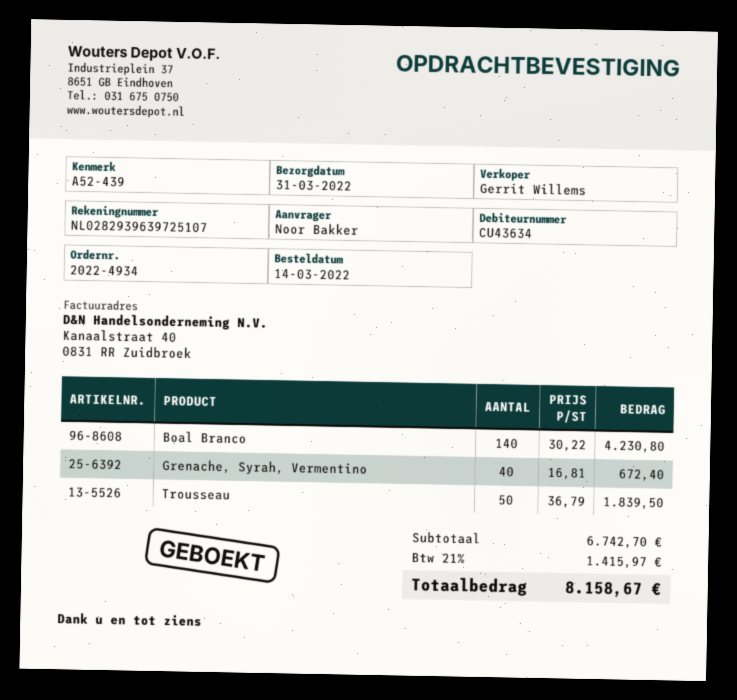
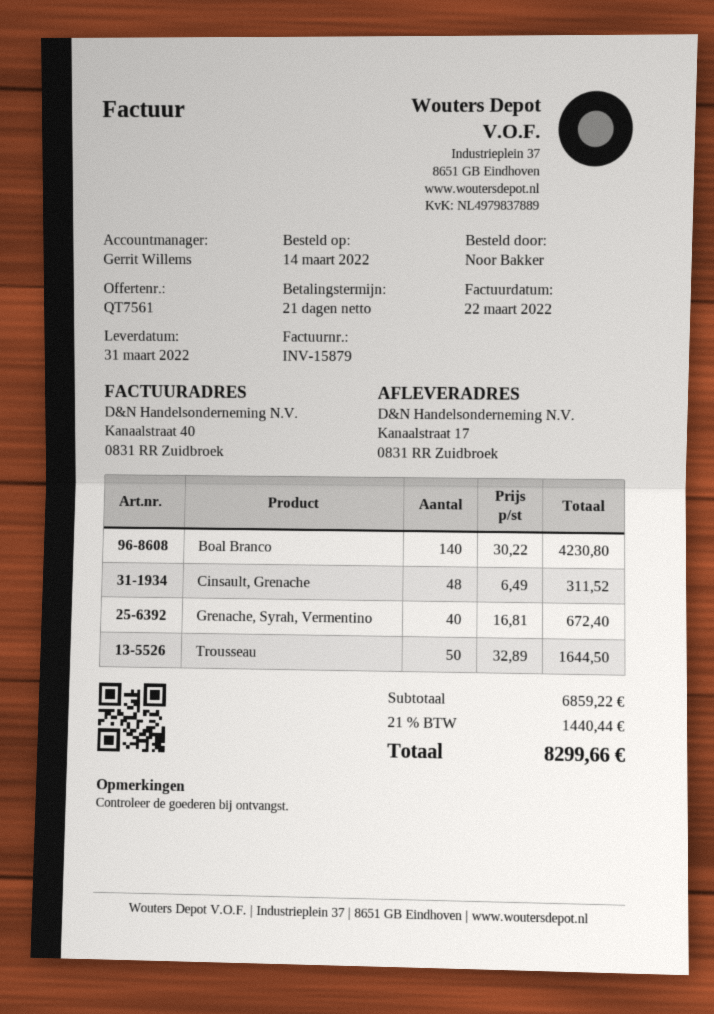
Trousseau: 50 x 36.79 = 1839.50 -> 50 x 32.89 = 1644.50
Cinsault, Grenache: none -> 48 x 6.49 = 311.52
subtotal: 6742.70 -> 6859.22
tax: 21% = 1415.97 -> 21% = 1440.44
total: 8158.67 -> 8299.66

